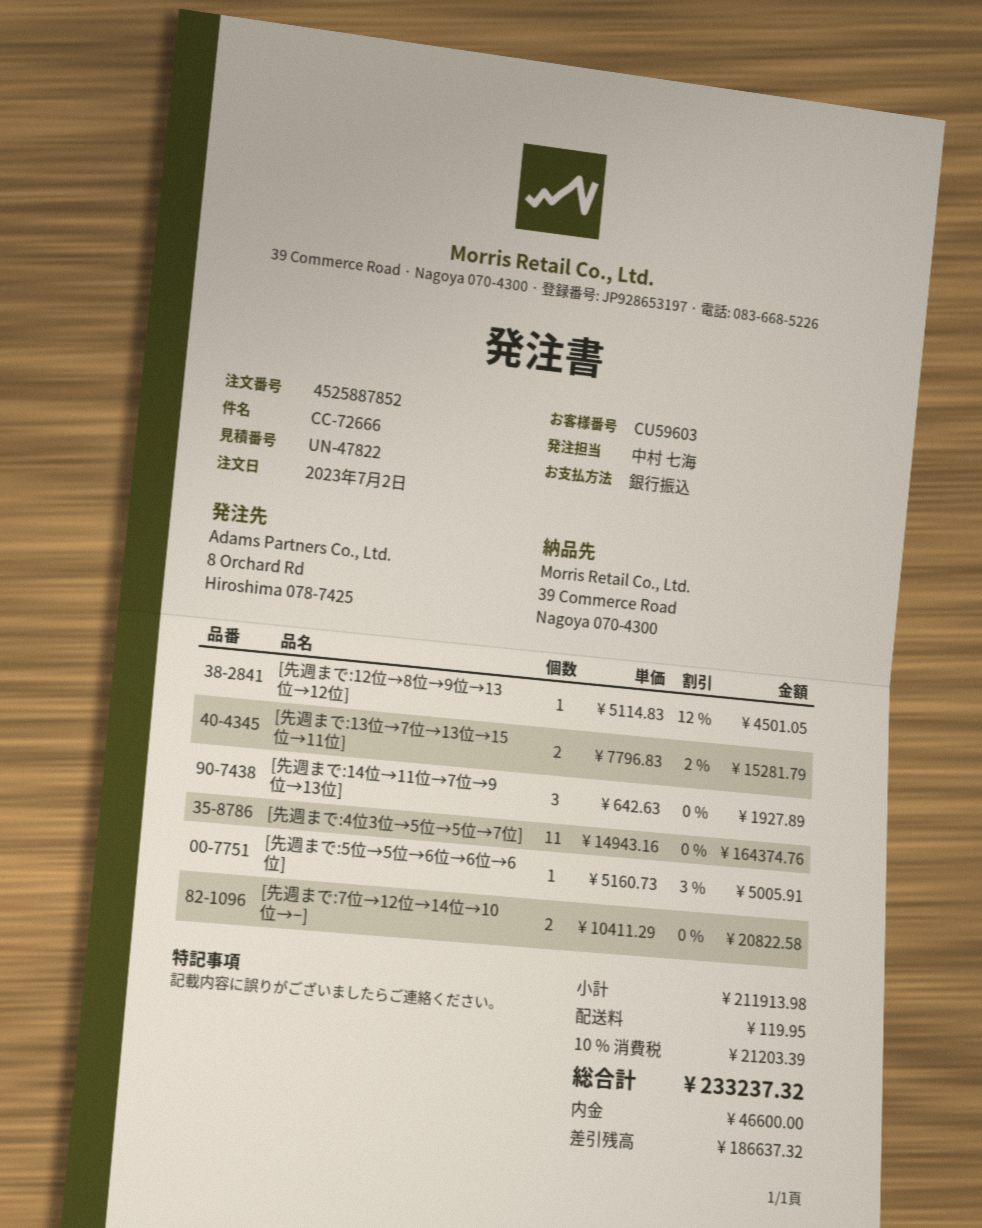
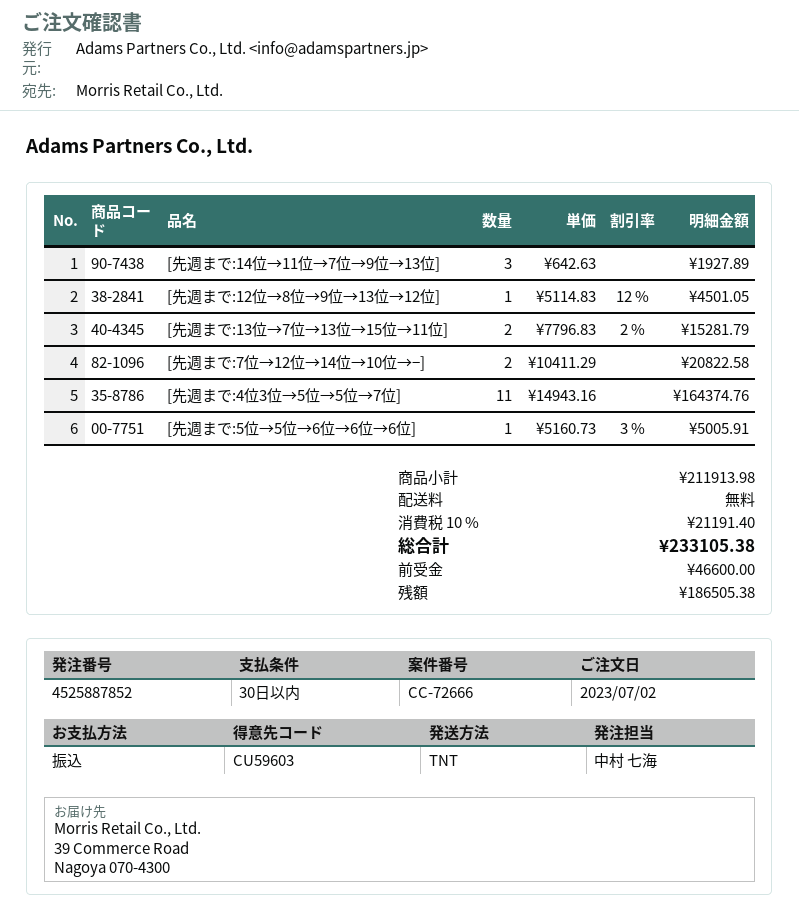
shipping: 119.95 -> 0.00
tax: 10% = 21203.39 -> 10% = 21191.40
total: 233237.32 -> 233105.38
balance: 186637.32 -> 186505.38

